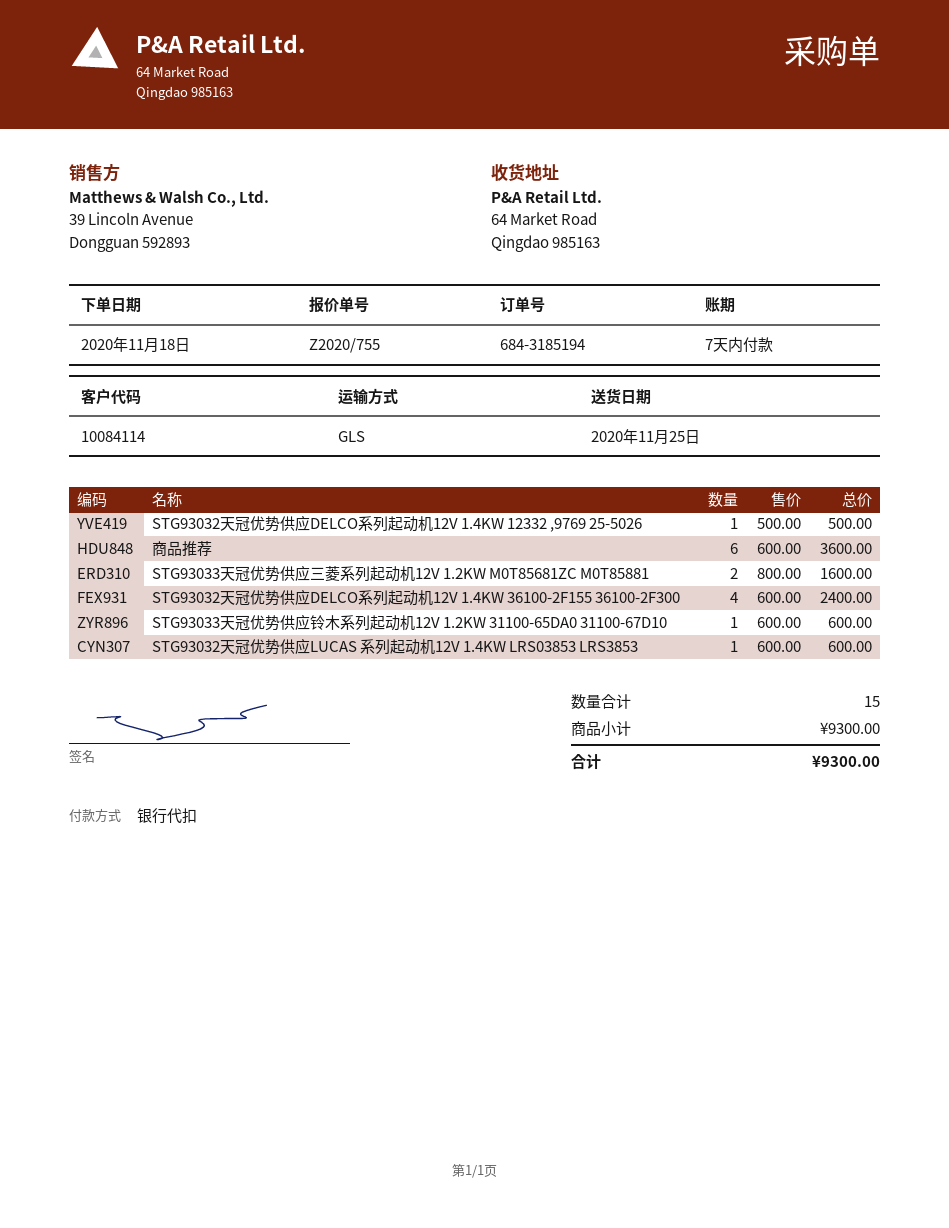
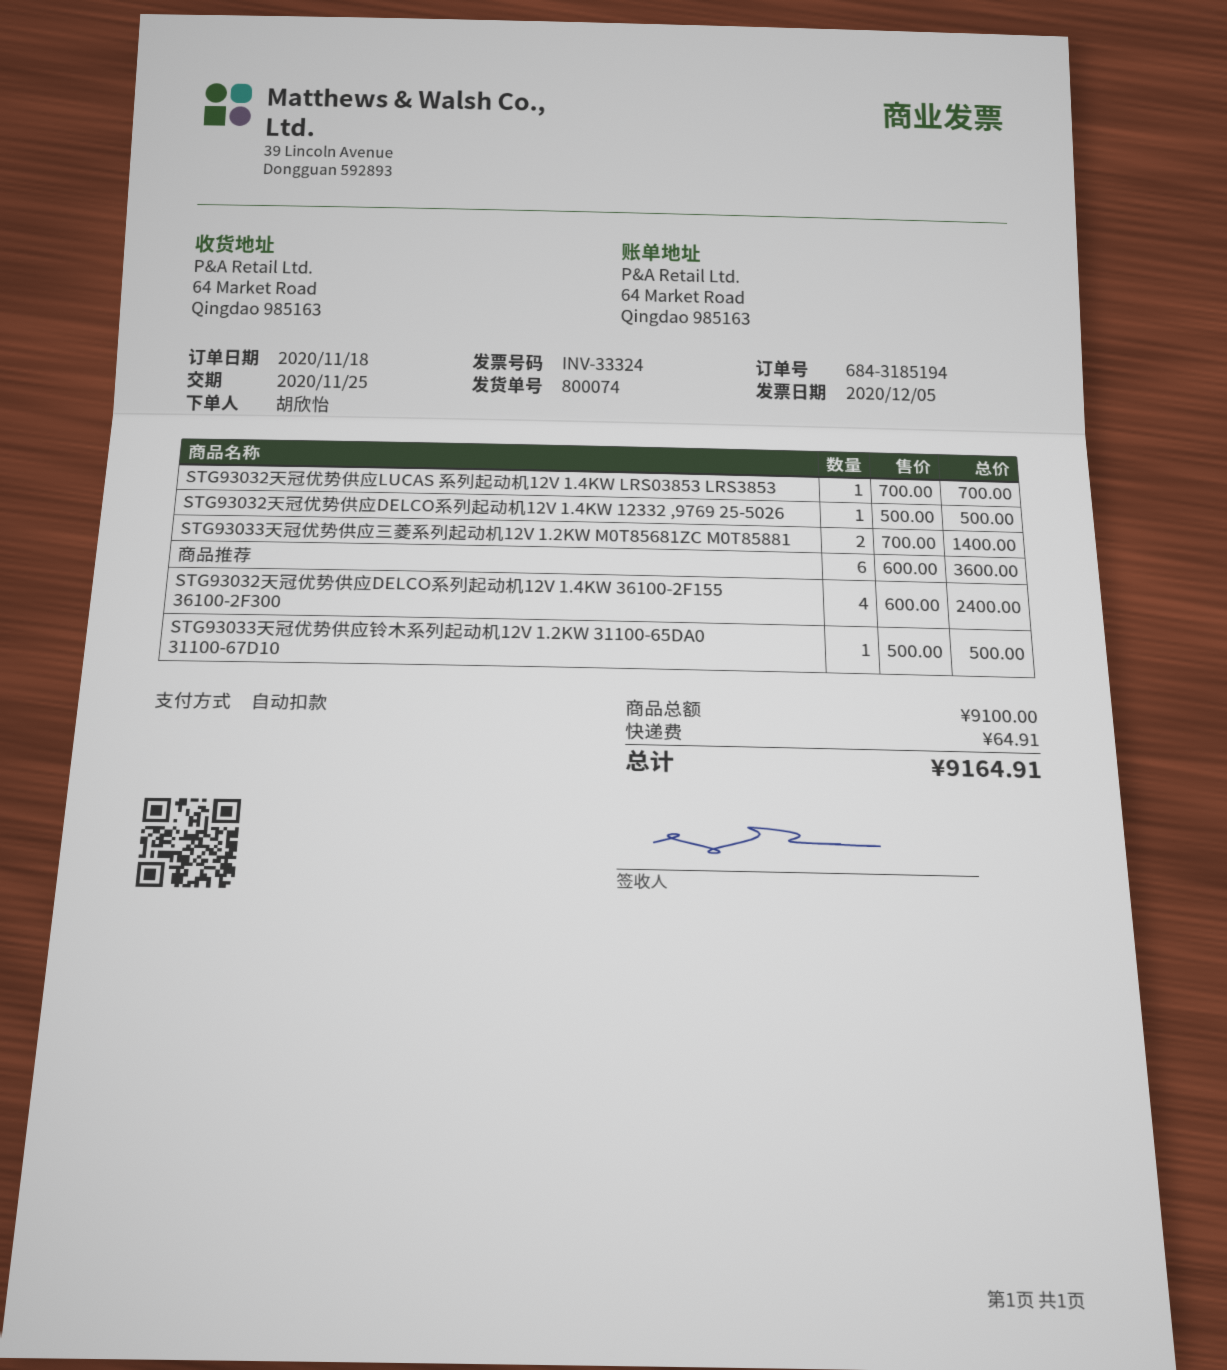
STG93033天冠优势供应三菱系列起动机12V 1.2KW M0T85681ZC M0T85881: 2 x 800.00 = 1600.00 -> 2 x 700.00 = 1400.00
STG93033天冠优势供应铃木系列起动机12V 1.2KW 31100-65DA0 31100-67D10: 1 x 600.00 = 600.00 -> 1 x 500.00 = 500.00
STG93032天冠优势供应LUCAS 系列起动机12V 1.4KW LRS03853 LRS3853: 1 x 600.00 = 600.00 -> 1 x 700.00 = 700.00
subtotal: 9300.00 -> 9100.00
shipping: none -> 64.91
total: 9300.00 -> 9164.91

